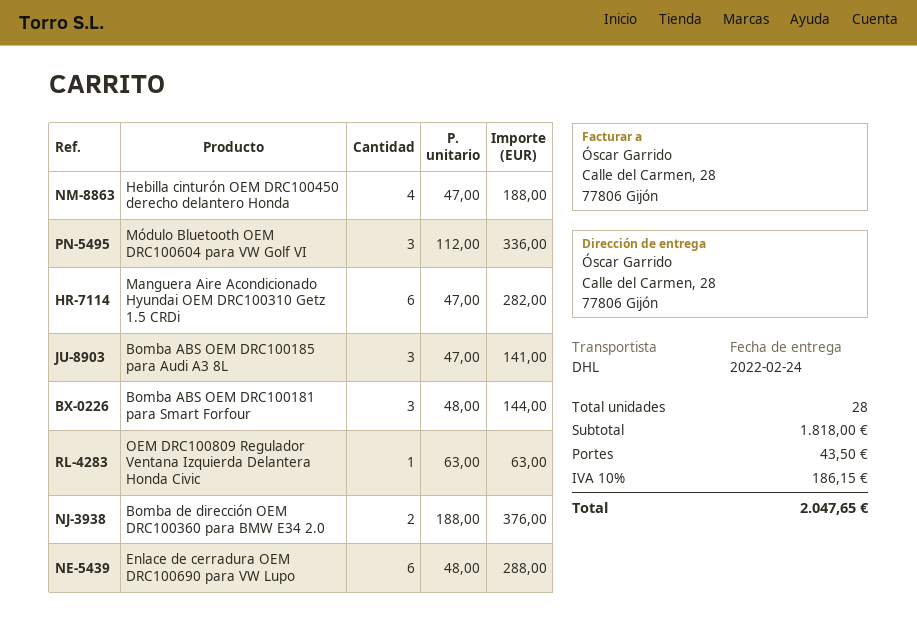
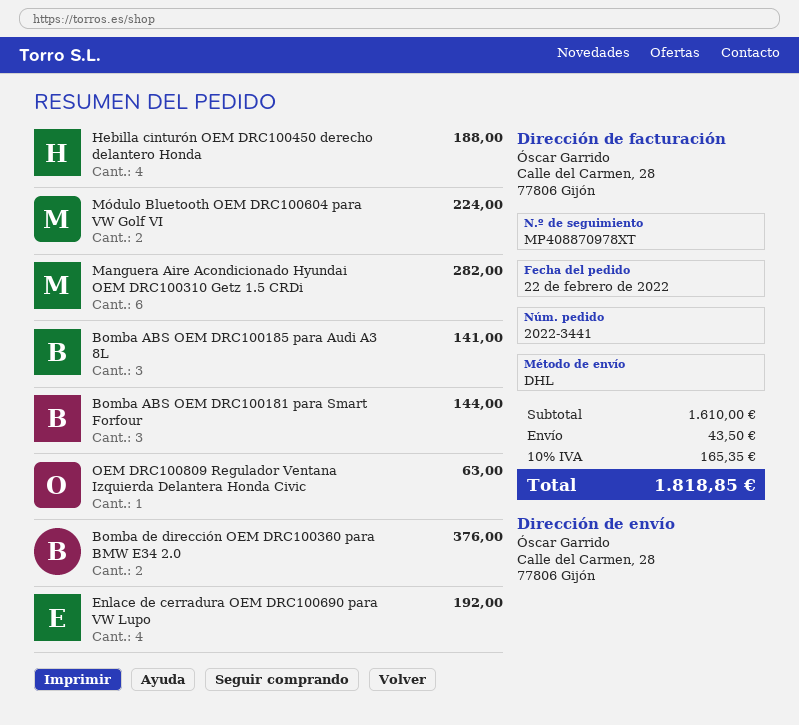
Módulo Bluetooth OEM DRC100604 para VW Golf VI: 3 for 336.00 -> 2 for 224.00
Enlace de cerradura OEM DRC100690 para VW Lupo: 6 for 288.00 -> 4 for 192.00
subtotal: 1818.00 -> 1610.00
tax: 10% = 186.15 -> 10% = 165.35
total: 2047.65 -> 1818.85

